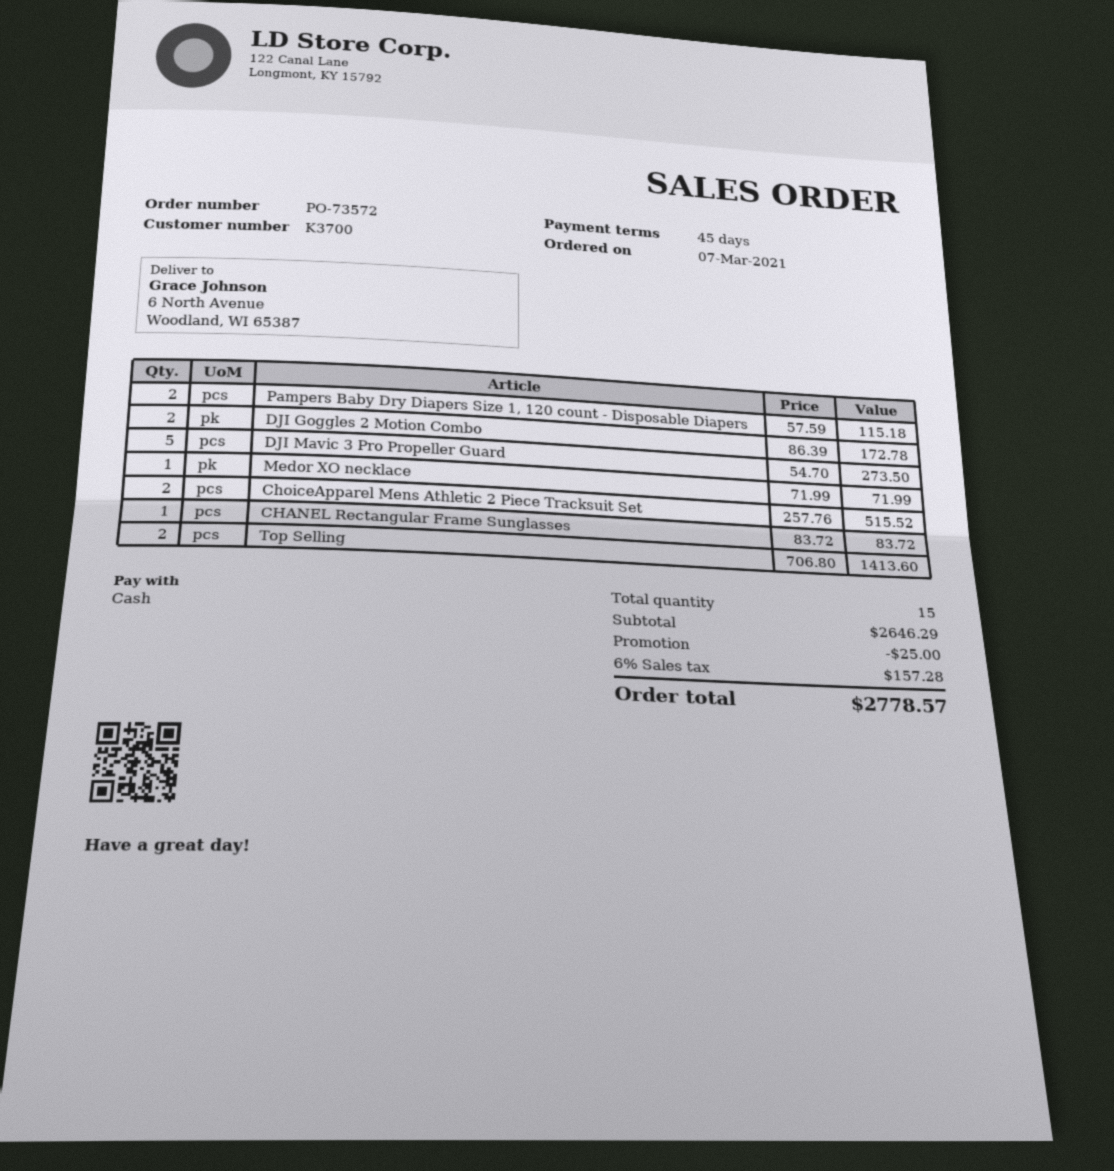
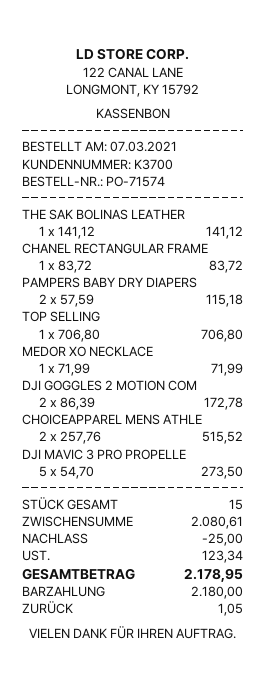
order number: PO-73572 -> PO-71574
Top Selling: 2 x 706.80 = 1413.60 -> 1 x 706.80 = 706.80
THE SAK BOLINAS LEATHER: none -> 1 x 141.12 = 141.12
subtotal: 2646.29 -> 2080.61
tax: 157.28 -> 123.34
total: 2778.57 -> 2178.95

